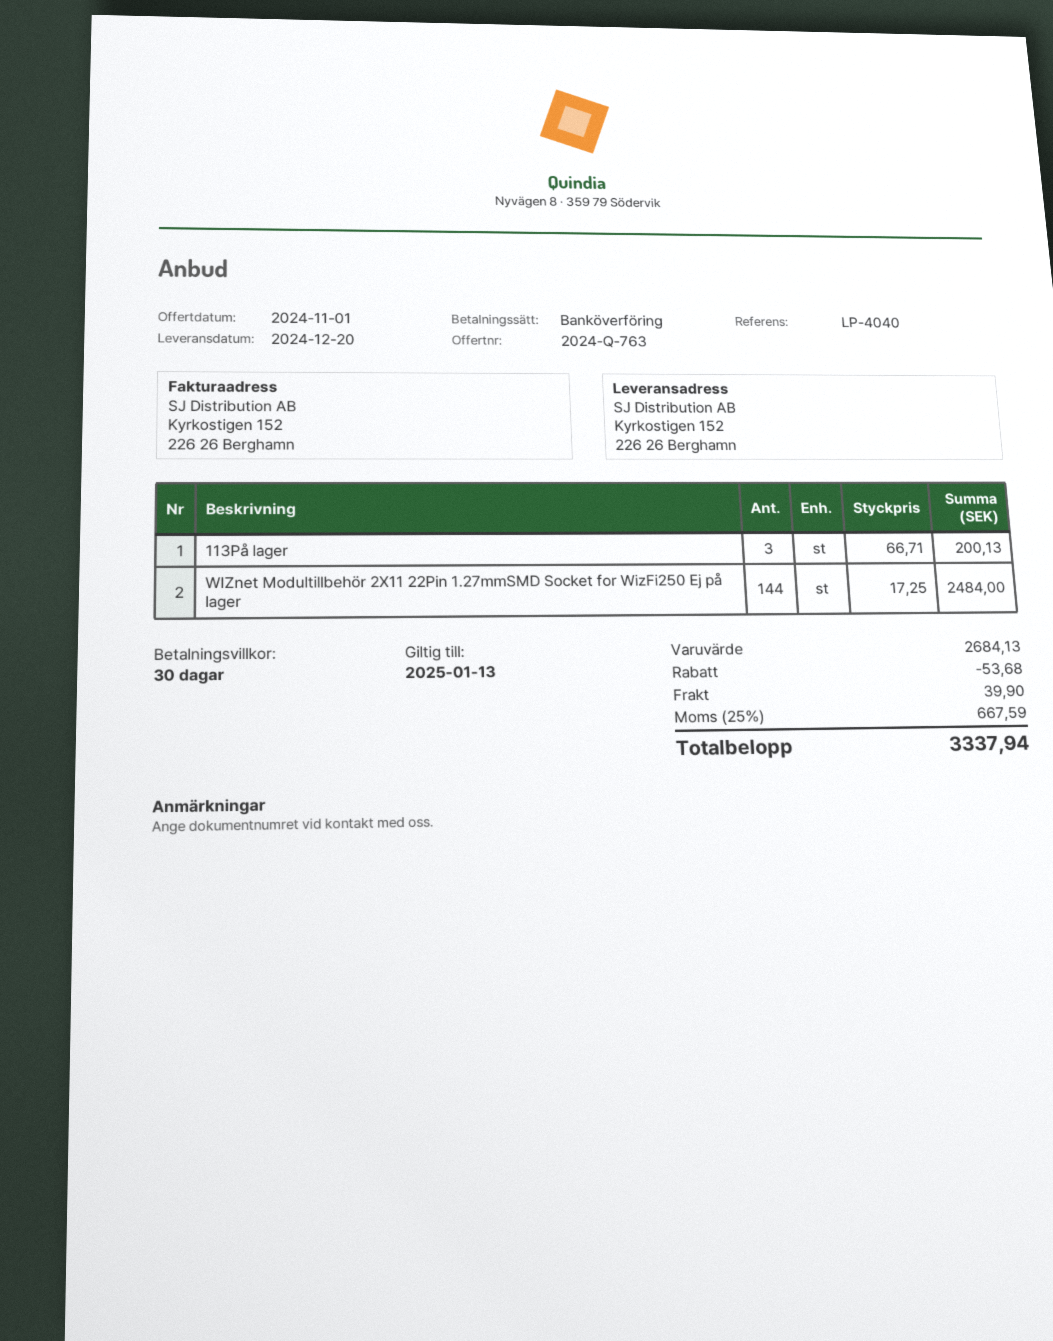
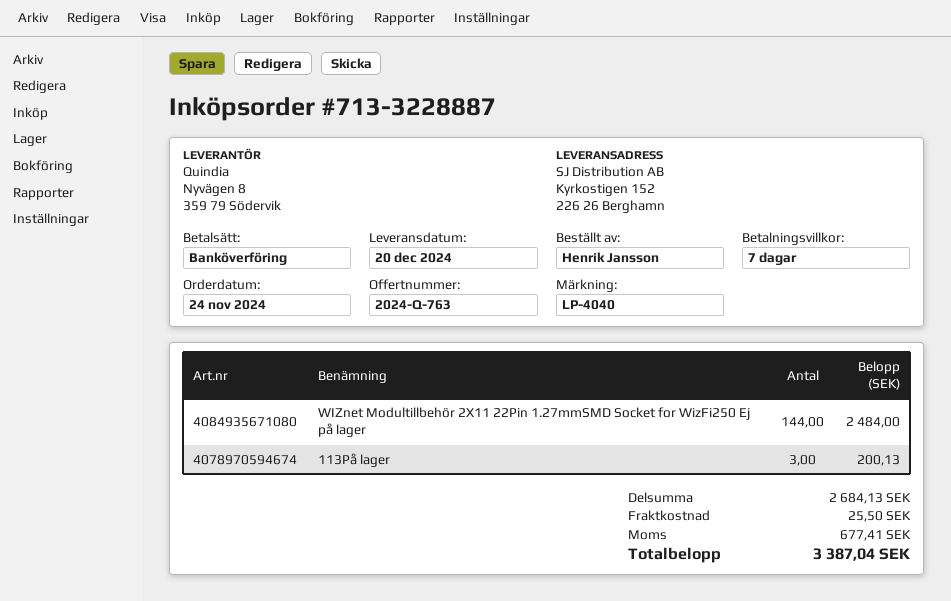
payment terms: 30 days -> 7 days
discount: 53.68 -> none
shipping: 39.90 -> 25.50
tax: 667.59 -> 677.41
total: 3337.94 -> 3387.04

